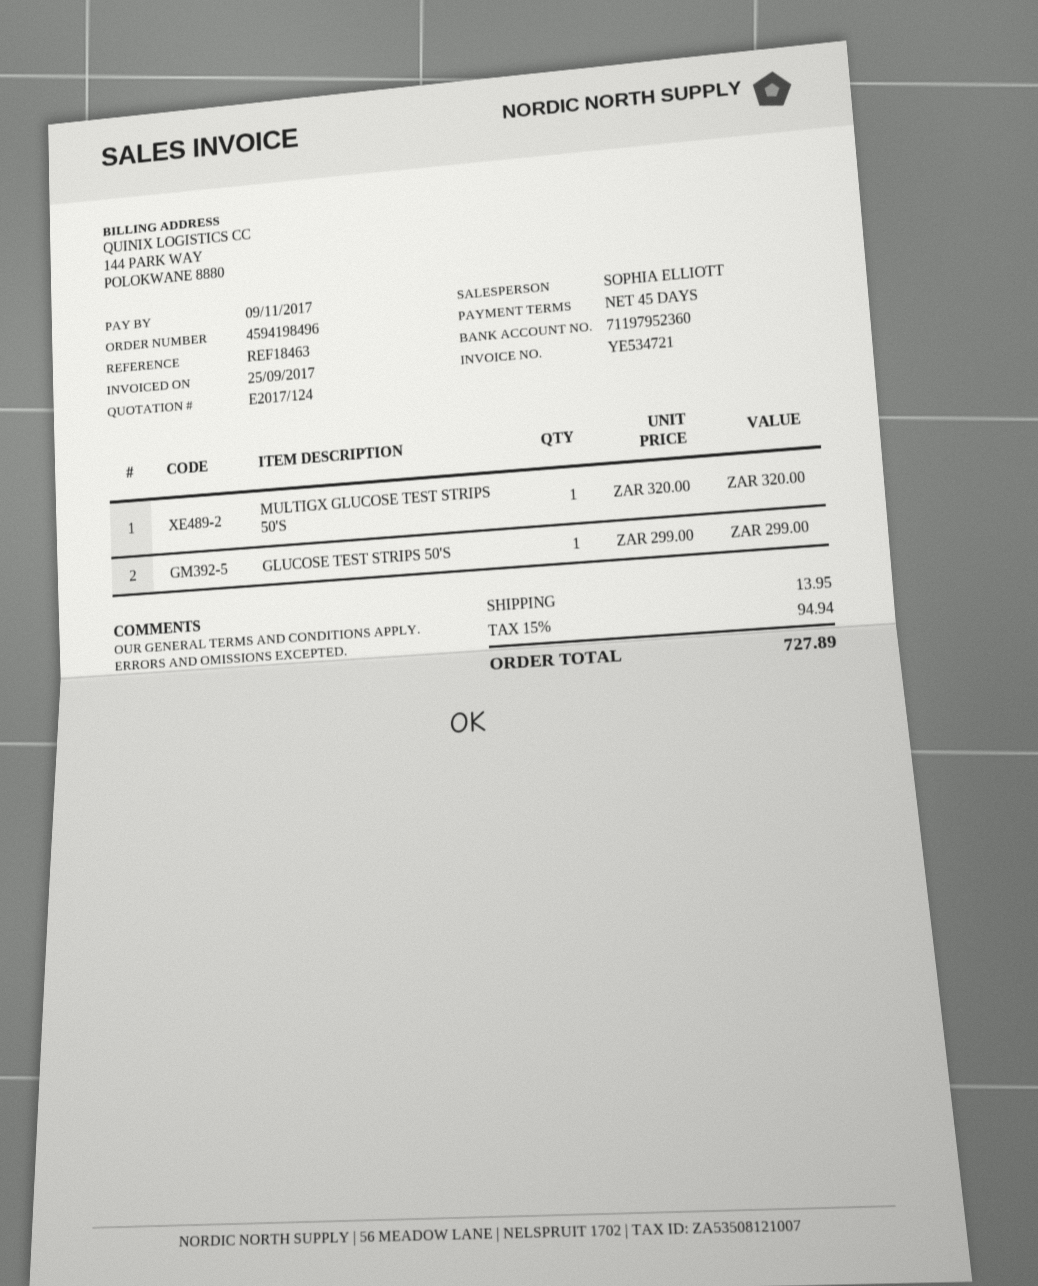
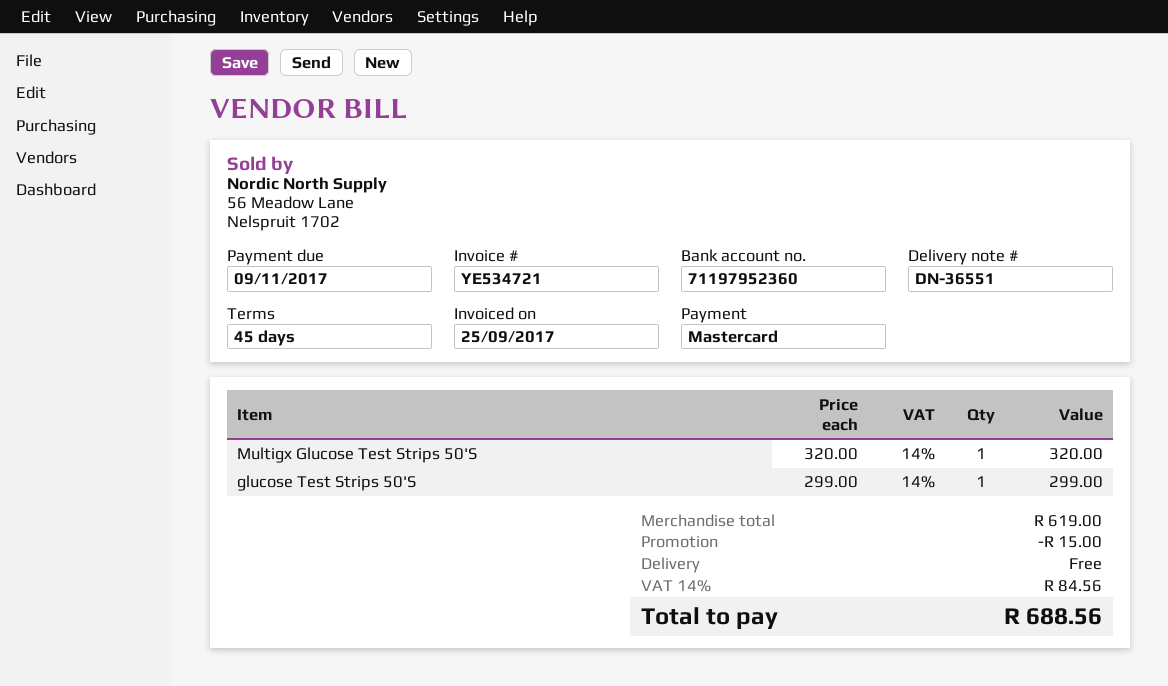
discount: none -> 15.00
shipping: 13.95 -> 0.00
tax: 15% = 94.94 -> 14% = 84.56
total: 727.89 -> 688.56

